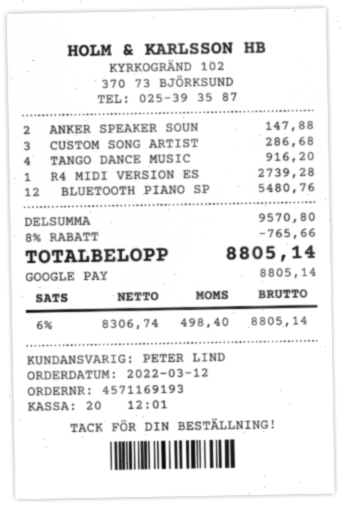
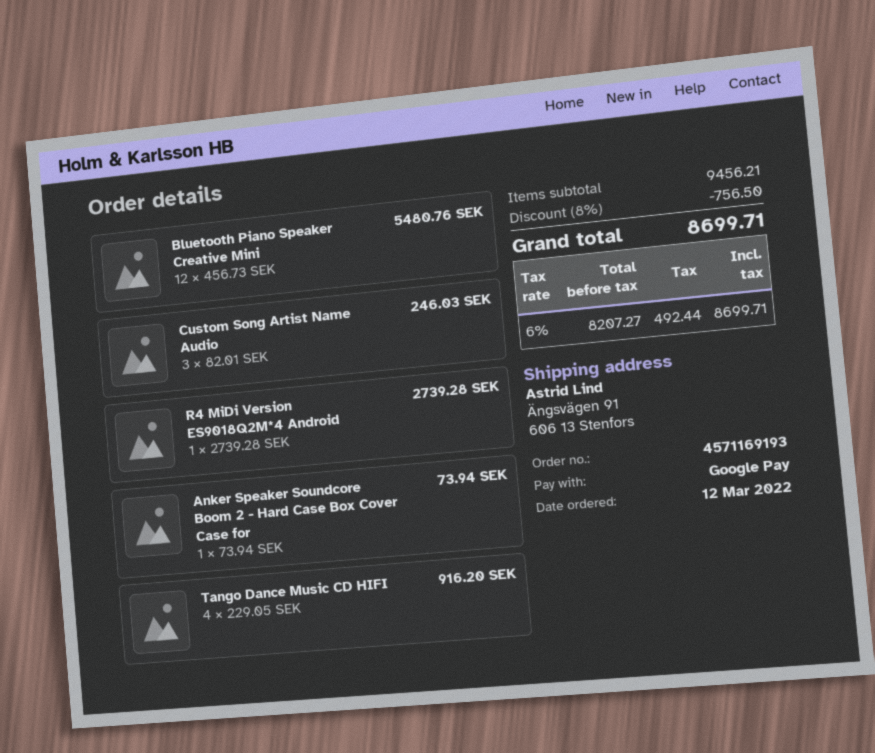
ANKER SPEAKER SOUN: 2 for 147.88 -> 1 for 73.94
CUSTOM SONG ARTIST: 3 for 286.68 -> 3 for 246.03
subtotal: 9570.80 -> 9456.21
discount: 8% = 765.66 -> 8% = 756.50
net: 8306.74 -> 8207.27
tax: 6% = 498.40 -> 6% = 492.44
total: 8805.14 -> 8699.71

